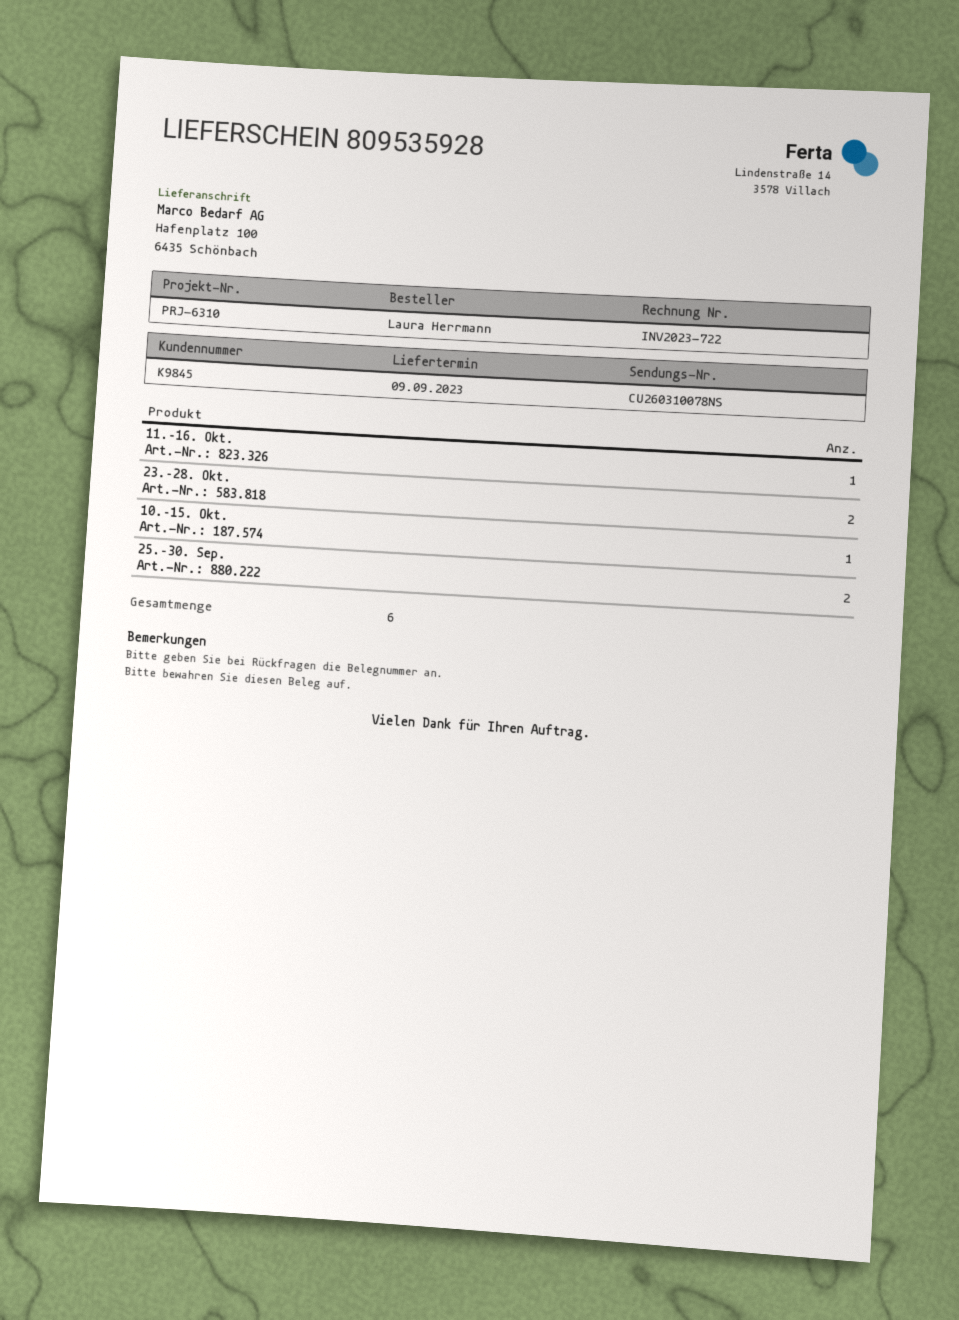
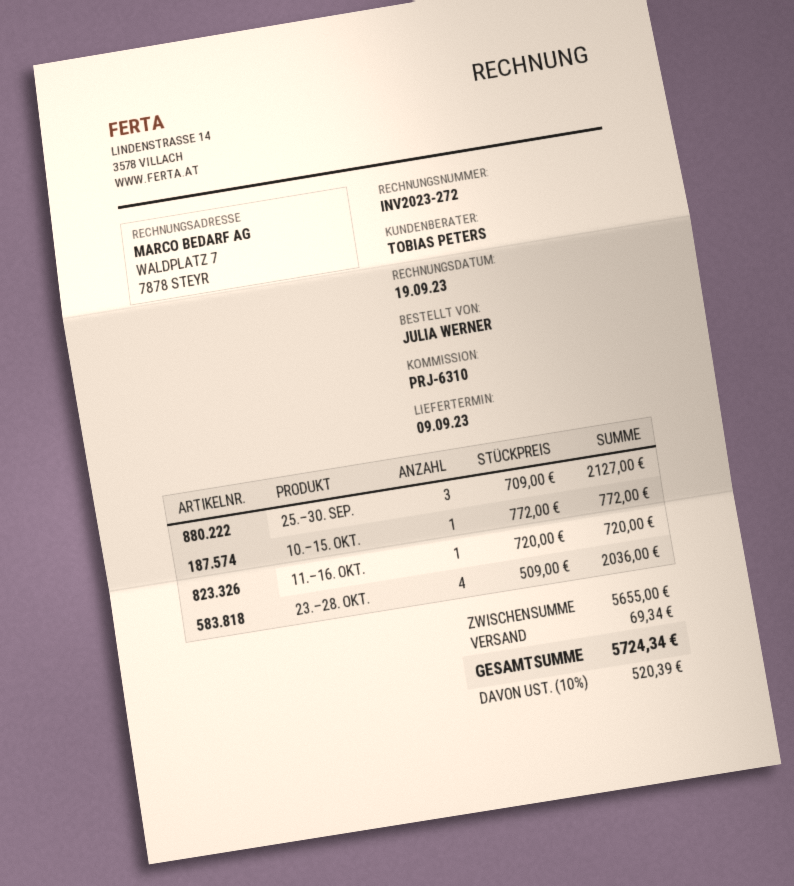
invoice number: INV2023-722 -> INV2023-272
ordered by: Laura Herrmann -> JULIA WERNER
23.–28. Okt.: 2 -> 4
25.–30. Sep.: 2 -> 3

